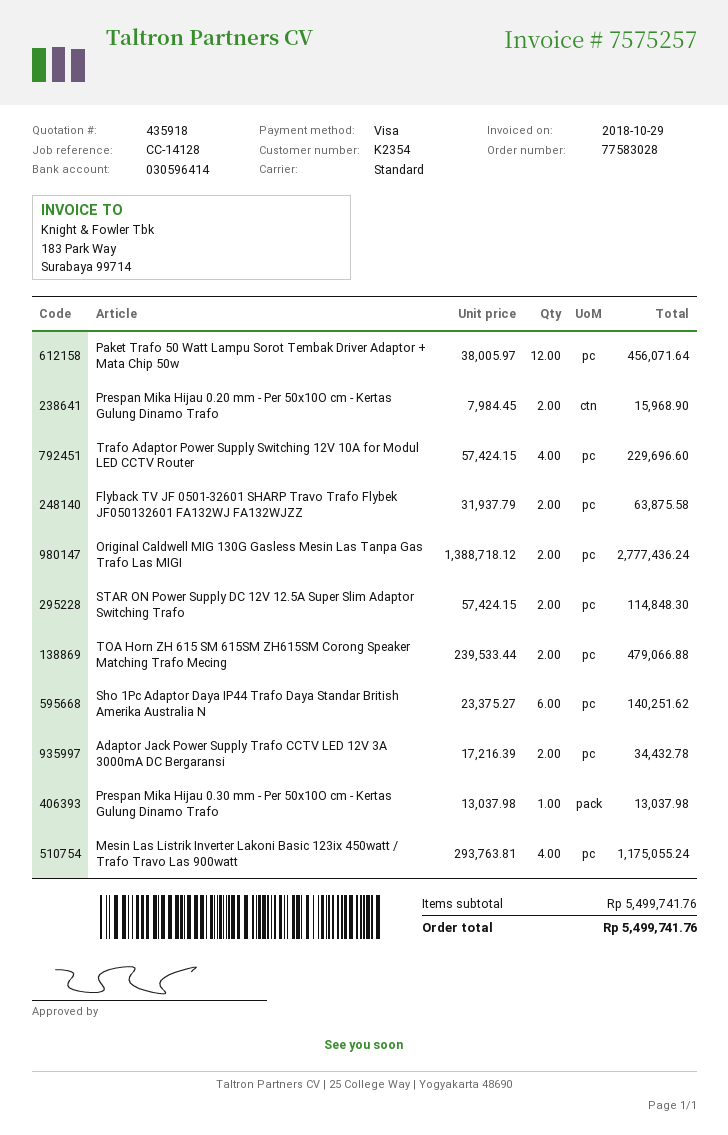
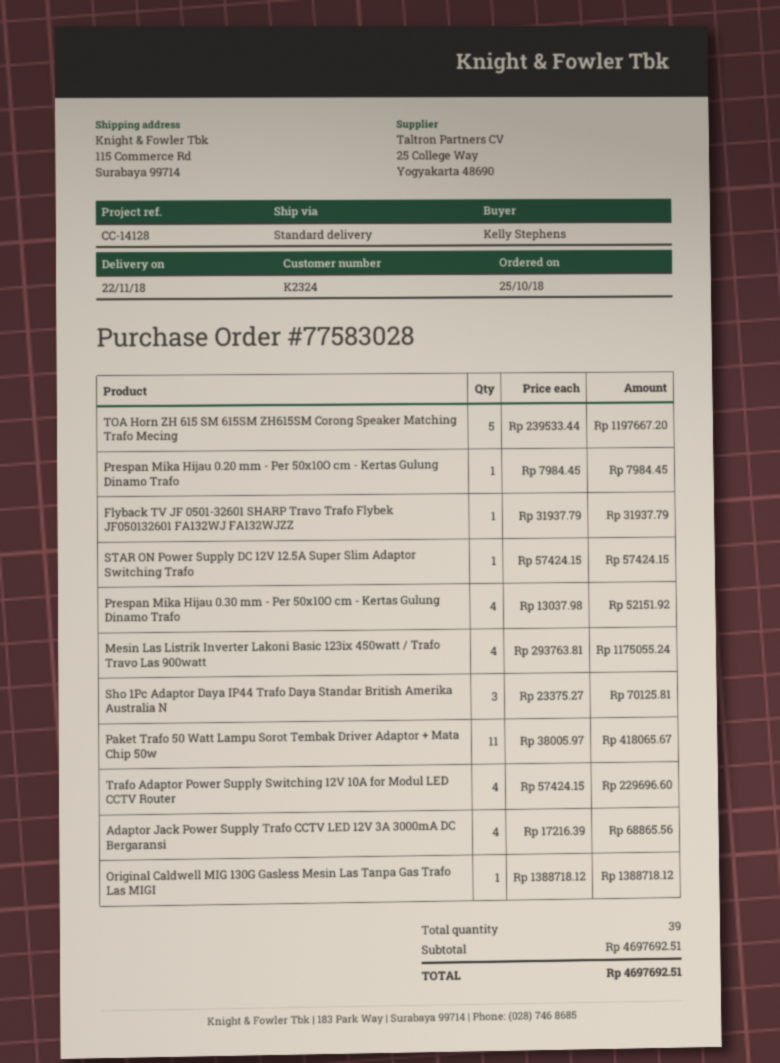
customer number: K2354 -> K2324
Paket Trafo 50 Watt Lampu Sorot Tembak Driver Adaptor + Mata Chip 50w: 12 x 38005.97 = 456071.64 -> 11 x 38005.97 = 418065.67
Prespan Mika Hijau 0.20 mm - Per 50x10O cm - Kertas Gulung Dinamo Trafo: 2 x 7984.45 = 15968.90 -> 1 x 7984.45 = 7984.45
Flyback TV JF 0501-32601 SHARP Travo Trafo Flybek JF050132601 FA132WJ FA132WJZZ: 2 x 31937.79 = 63875.58 -> 1 x 31937.79 = 31937.79
Original Caldwell MIG 130G Gasless Mesin Las Tanpa Gas Trafo Las MIGI: 2 x 1388718.12 = 2777436.24 -> 1 x 1388718.12 = 1388718.12
STAR ON Power Supply DC 12V 12.5A Super Slim Adaptor Switching Trafo: 2 x 57424.15 = 114848.30 -> 1 x 57424.15 = 57424.15
TOA Horn ZH 615 SM 615SM ZH615SM Corong Speaker Matching Trafo Mecing: 2 x 239533.44 = 479066.88 -> 5 x 239533.44 = 1197667.20
Sho 1Pc Adaptor Daya IP44 Trafo Daya Standar British Amerika Australia N: 6 x 23375.27 = 140251.62 -> 3 x 23375.27 = 70125.81
Adaptor Jack Power Supply Trafo CCTV LED 12V 3A 3000mA DC Bergaransi: 2 x 17216.39 = 34432.78 -> 4 x 17216.39 = 68865.56
Prespan Mika Hijau 0.30 mm - Per 50x10O cm - Kertas Gulung Dinamo Trafo: 1 x 13037.98 = 13037.98 -> 4 x 13037.98 = 52151.92
subtotal: 5499741.76 -> 4697692.51
total: 5499741.76 -> 4697692.51

